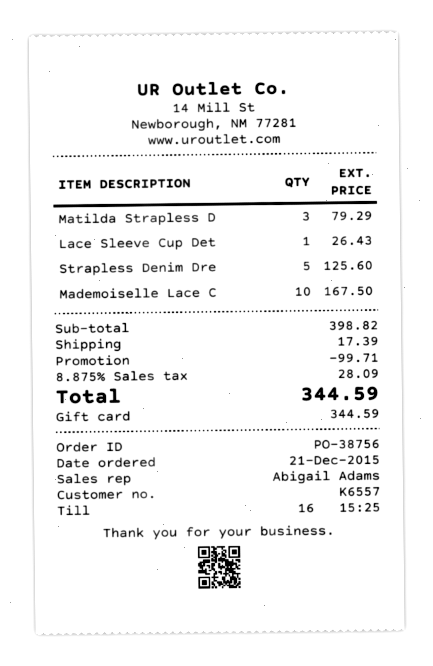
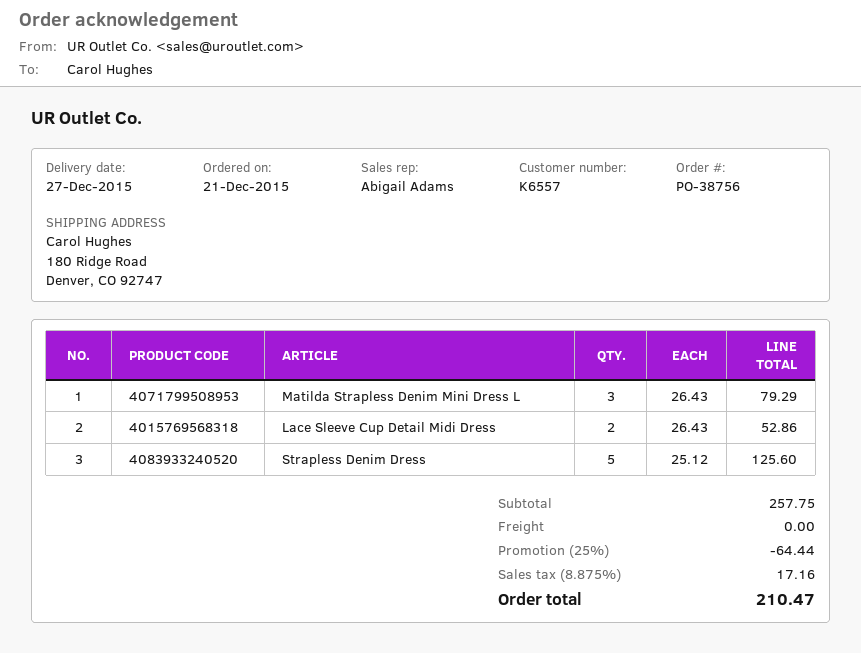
Lace Sleeve Cup Det: 1 for 26.43 -> 2 for 52.86
Mademoiselle Lace C: 10 for 167.50 -> none
subtotal: 398.82 -> 257.75
discount: 99.71 -> 64.44
shipping: 17.39 -> 0.00
tax: 8.875% = 28.09 -> 8.875% = 17.16
total: 344.59 -> 210.47

